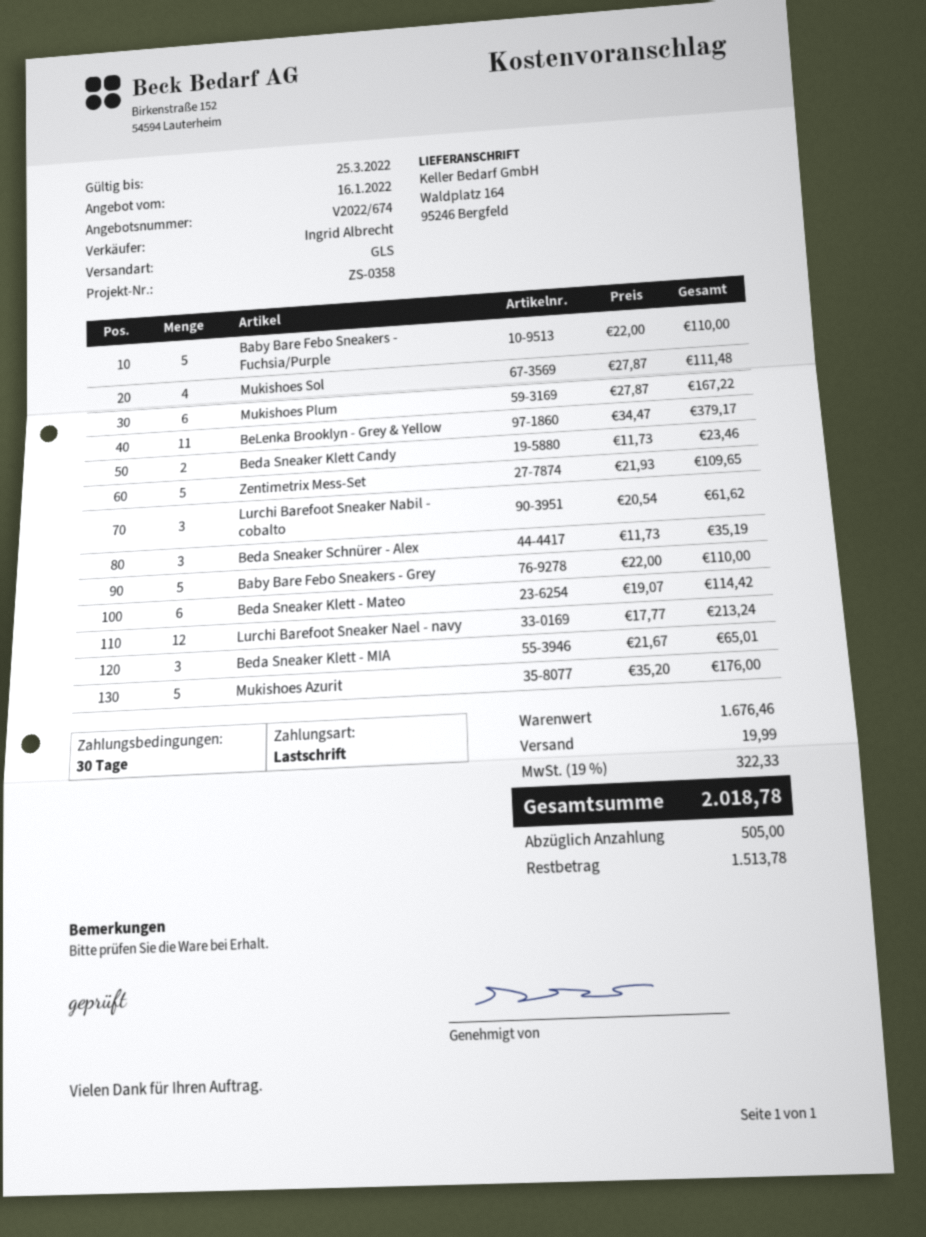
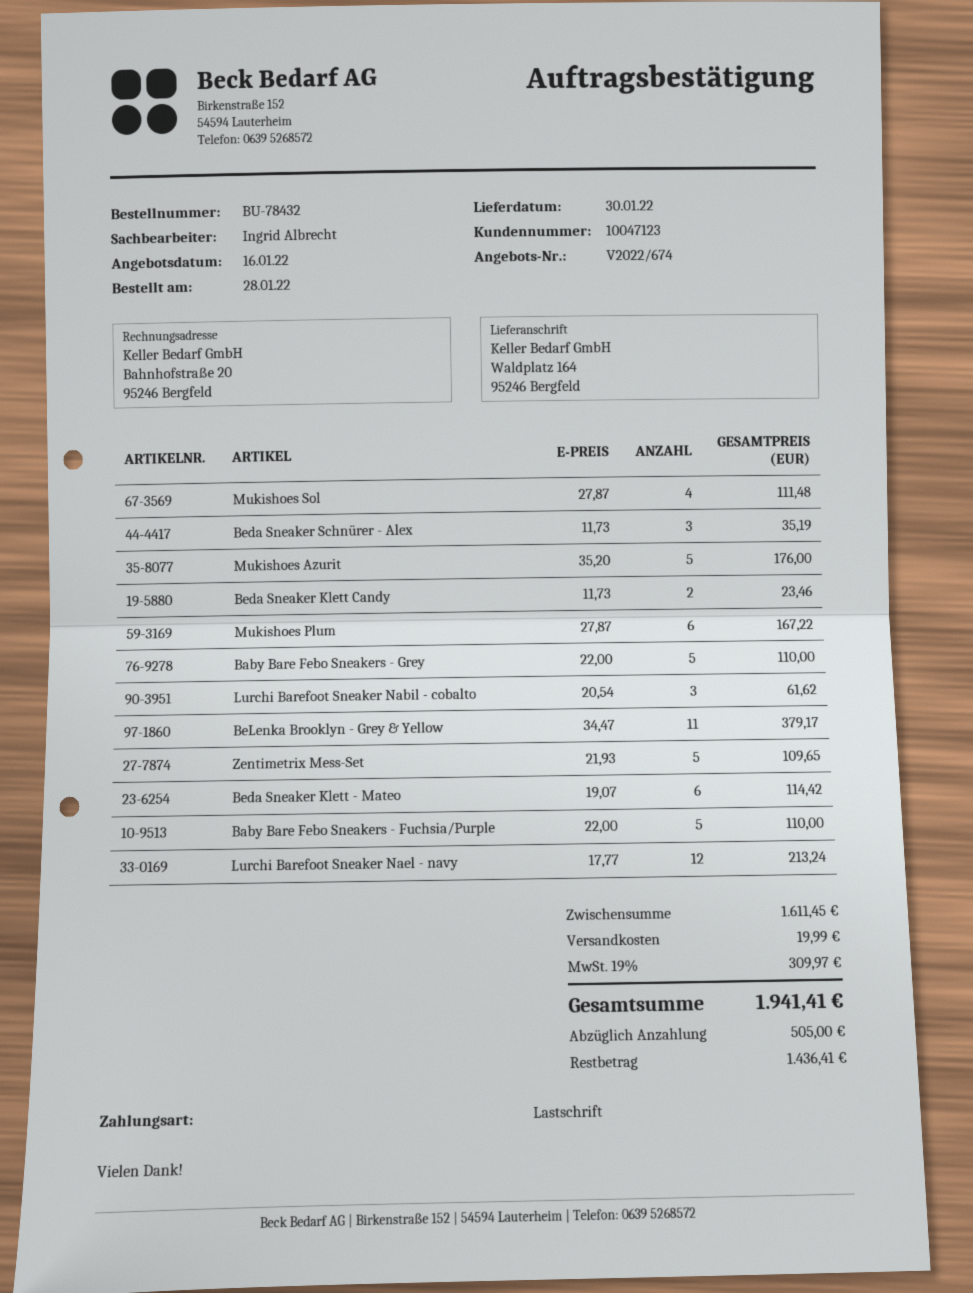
Beda Sneaker Klett - MIA: 3 x 21.67 = 65.01 -> none
subtotal: 1676.46 -> 1611.45
tax: 19% = 322.33 -> 19% = 309.97
total: 2018.78 -> 1941.41
balance: 1513.78 -> 1436.41

